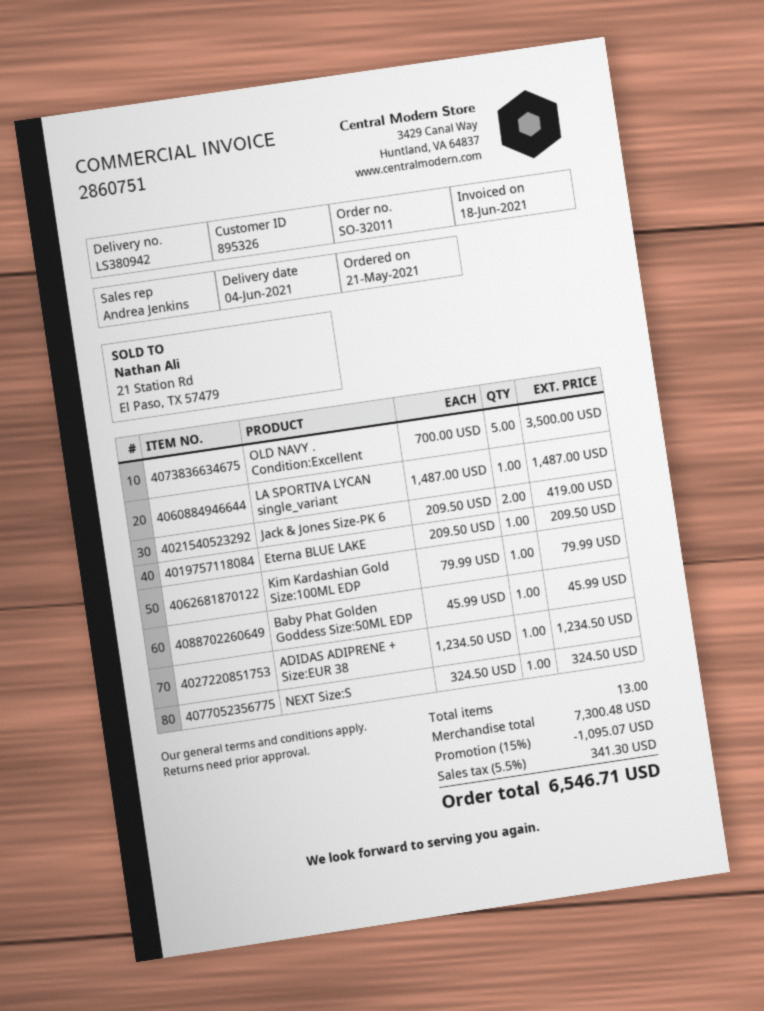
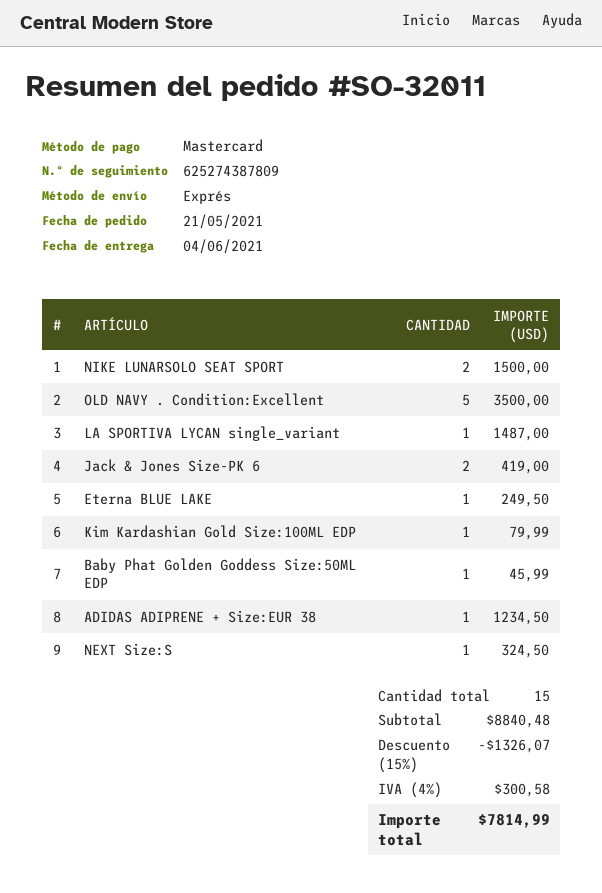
Eterna BLUE LAKE: 1 for 209.50 -> 1 for 249.50
NIKE LUNARSOLO SEAT SPORT: none -> 2 for 1500.00
total quantity: 13 -> 15
subtotal: 7300.48 -> 8840.48
discount: 15% = 1095.07 -> 15% = 1326.07
tax: 5.5% = 341.30 -> 4% = 300.58
total: 6546.71 -> 7814.99

